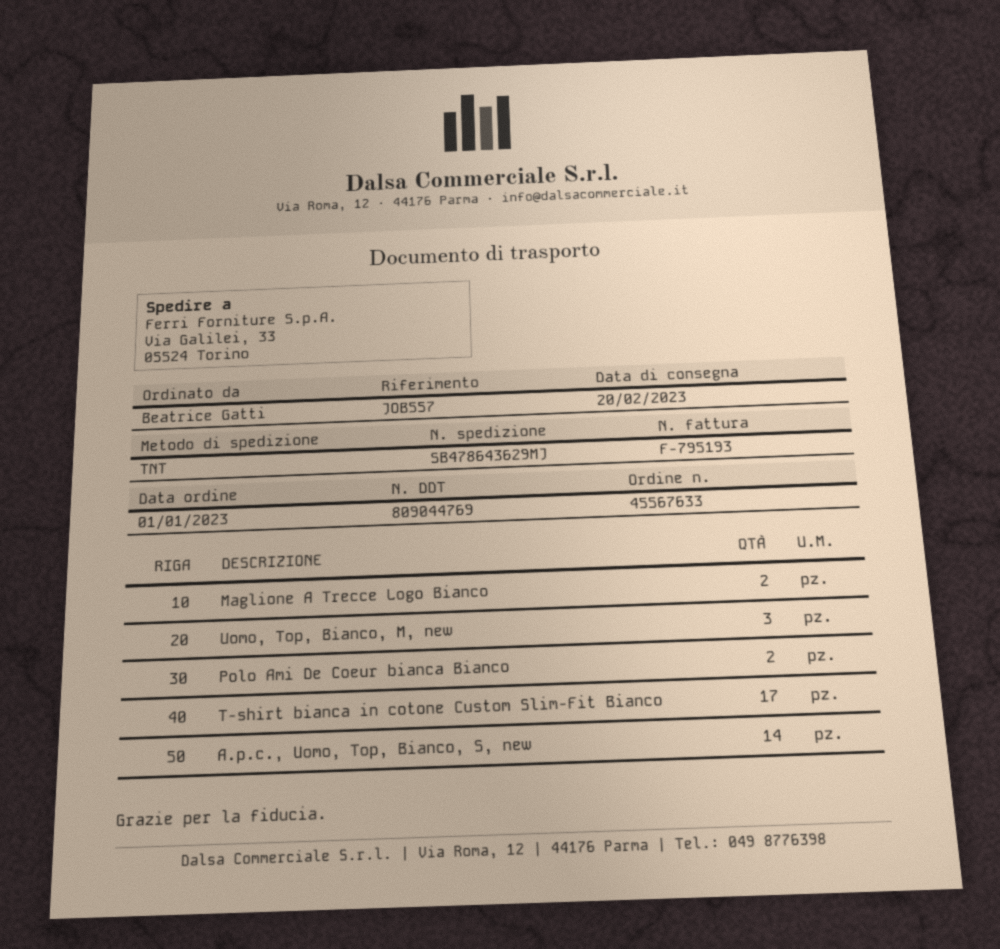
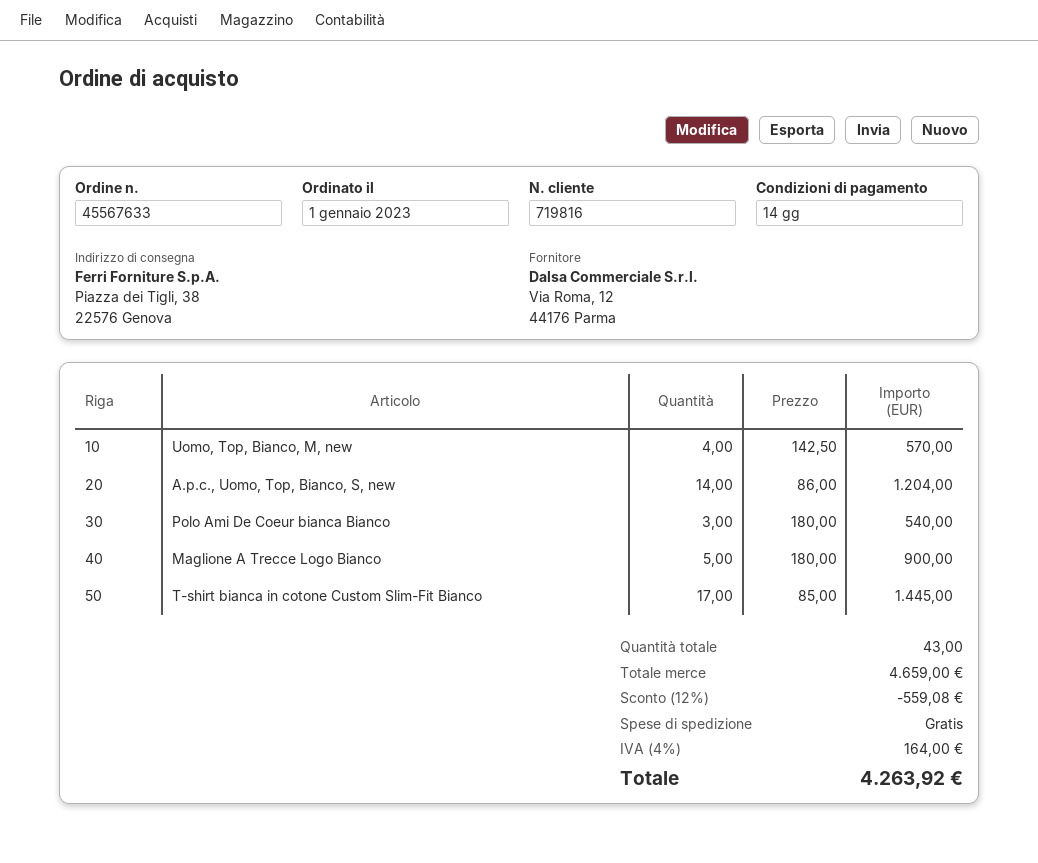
ship to: Via Galilei, 33, 05524 Torino -> Piazza dei Tigli, 38, 22576 Genova
Maglione A Trecce Logo Bianco: 2 -> 5
Uomo, Top, Bianco, M, new: 3 -> 4
Polo Ami De Coeur bianca Bianco: 2 -> 3

